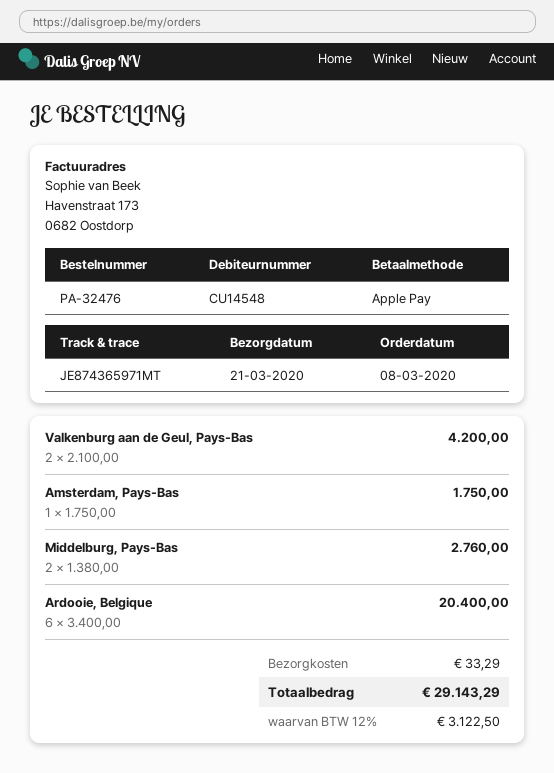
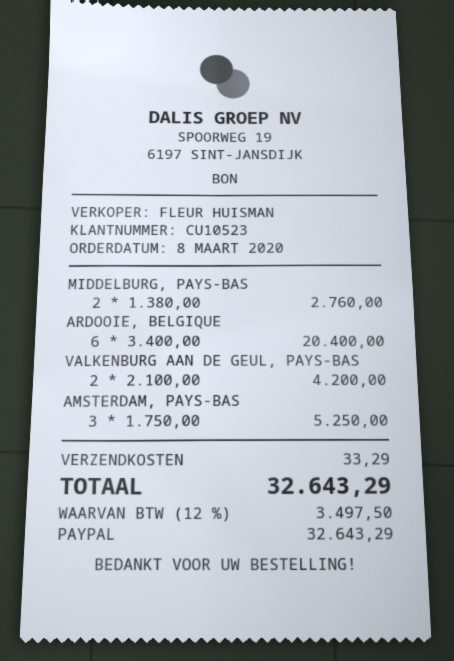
customer number: CU14548 -> CU10523
payment method: Apple Pay -> PayPal
Amsterdam, Pays-Bas: 1 x 1750.00 = 1750.00 -> 3 x 1750.00 = 5250.00
tax: 12% = 3122.50 -> 12% = 3497.50
total: 29143.29 -> 32643.29

